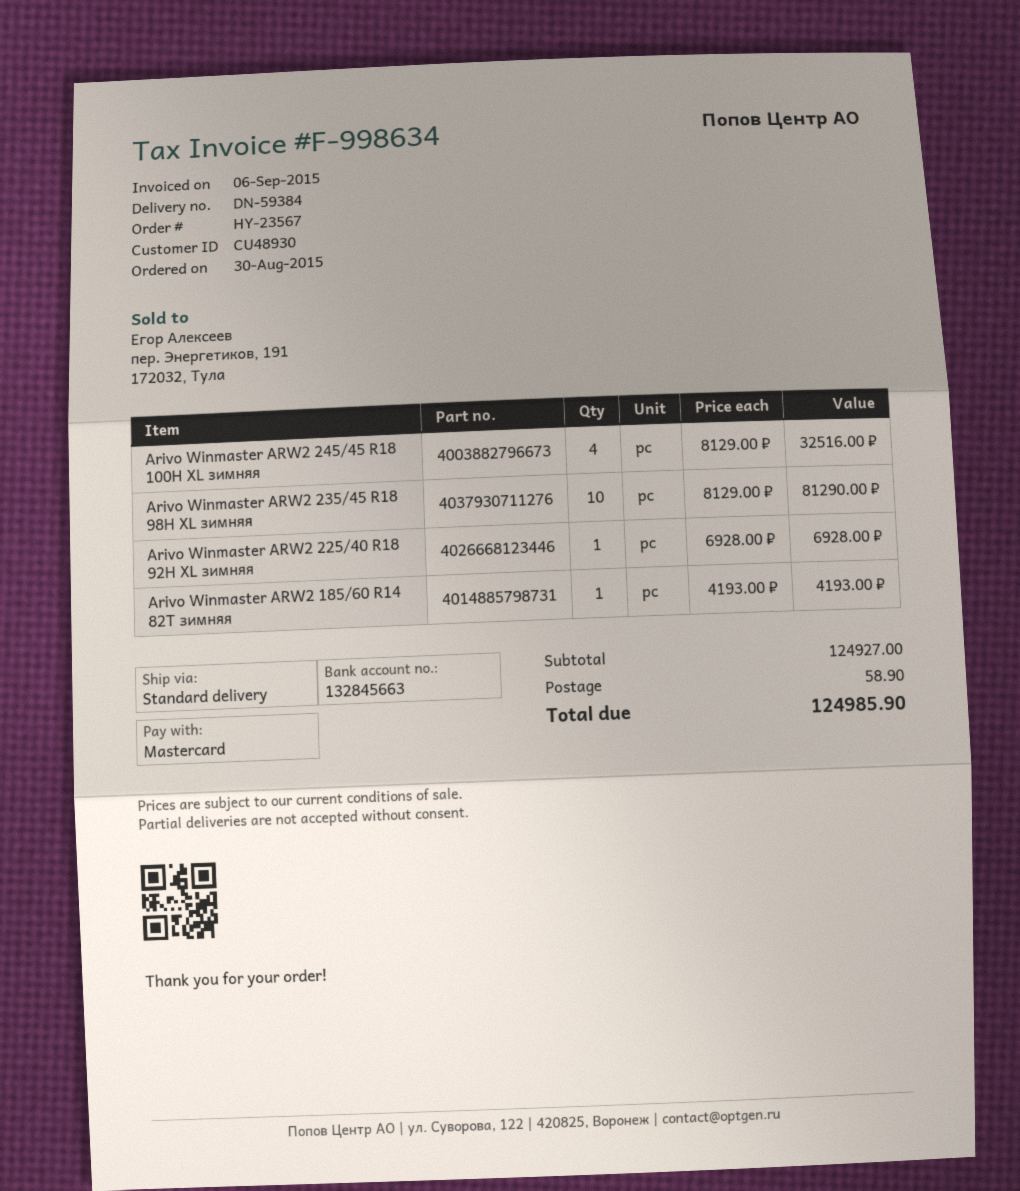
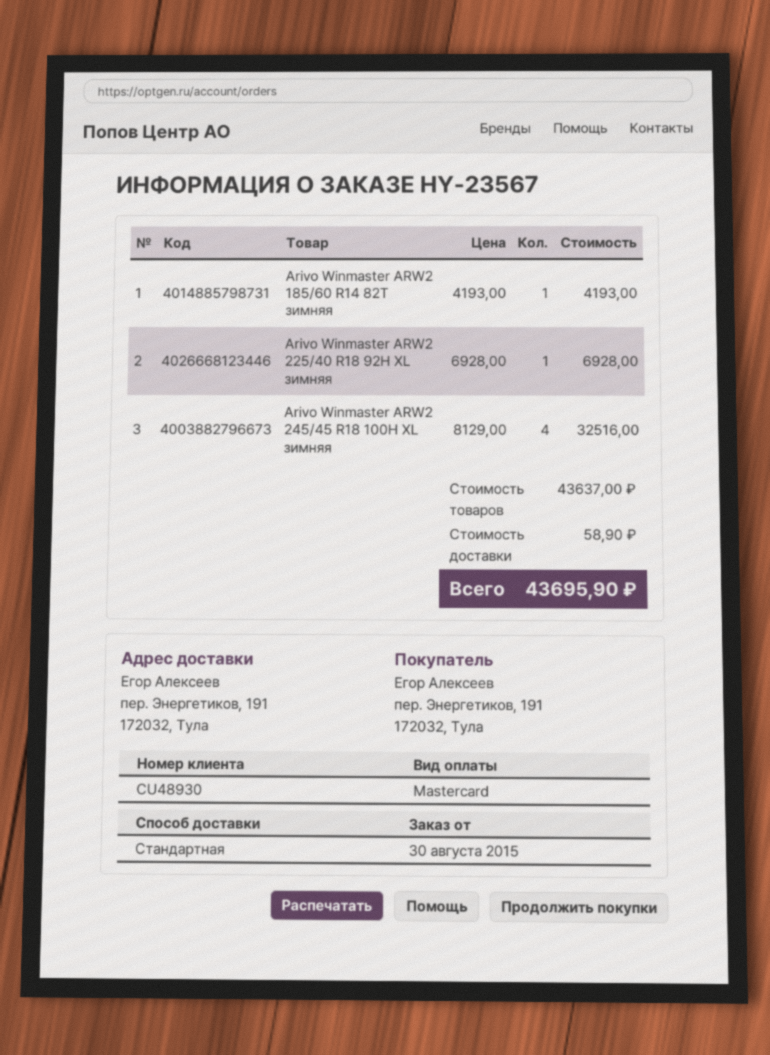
Arivo Winmaster ARW2 235/45 R18 98H XL зимняя: 10 x 8129.00 = 81290.00 -> none
subtotal: 124927.00 -> 43637.00
total: 124985.90 -> 43695.90

